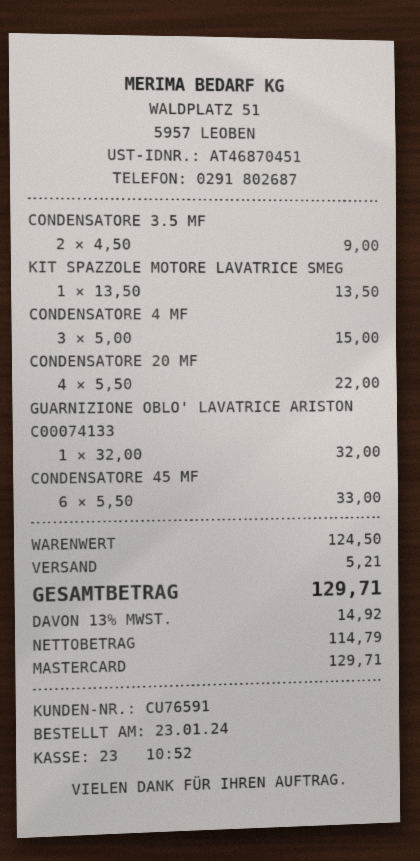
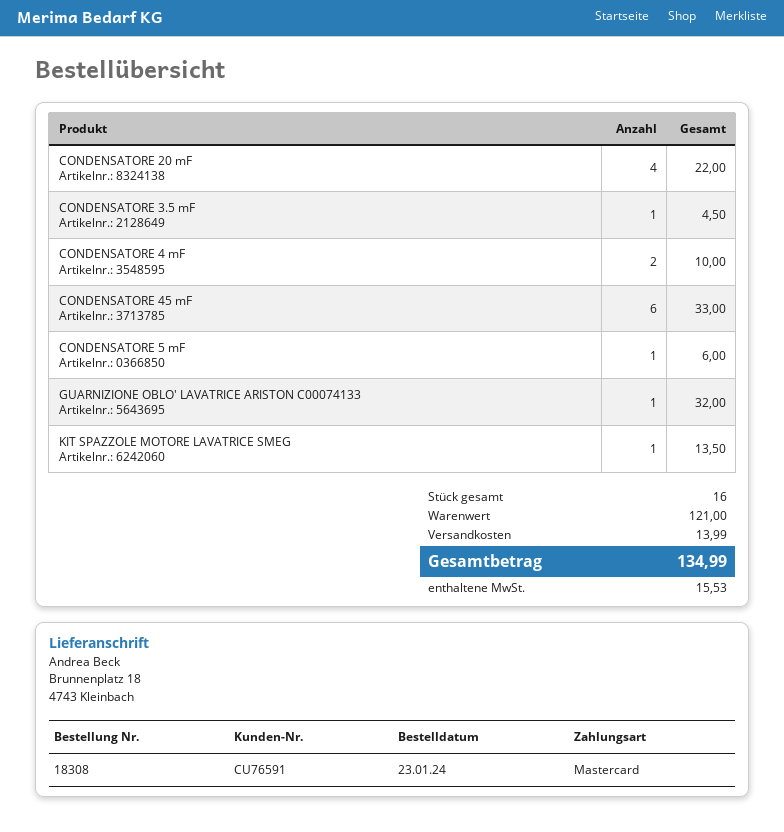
CONDENSATORE 3.5 MF: 2 for 9.00 -> 1 for 4.50
CONDENSATORE 4 MF: 3 for 15.00 -> 2 for 10.00
CONDENSATORE 5 mF: none -> 1 for 6.00
subtotal: 124.50 -> 121.00
shipping: 5.21 -> 13.99
tax: 14.92 -> 15.53
total: 129.71 -> 134.99

